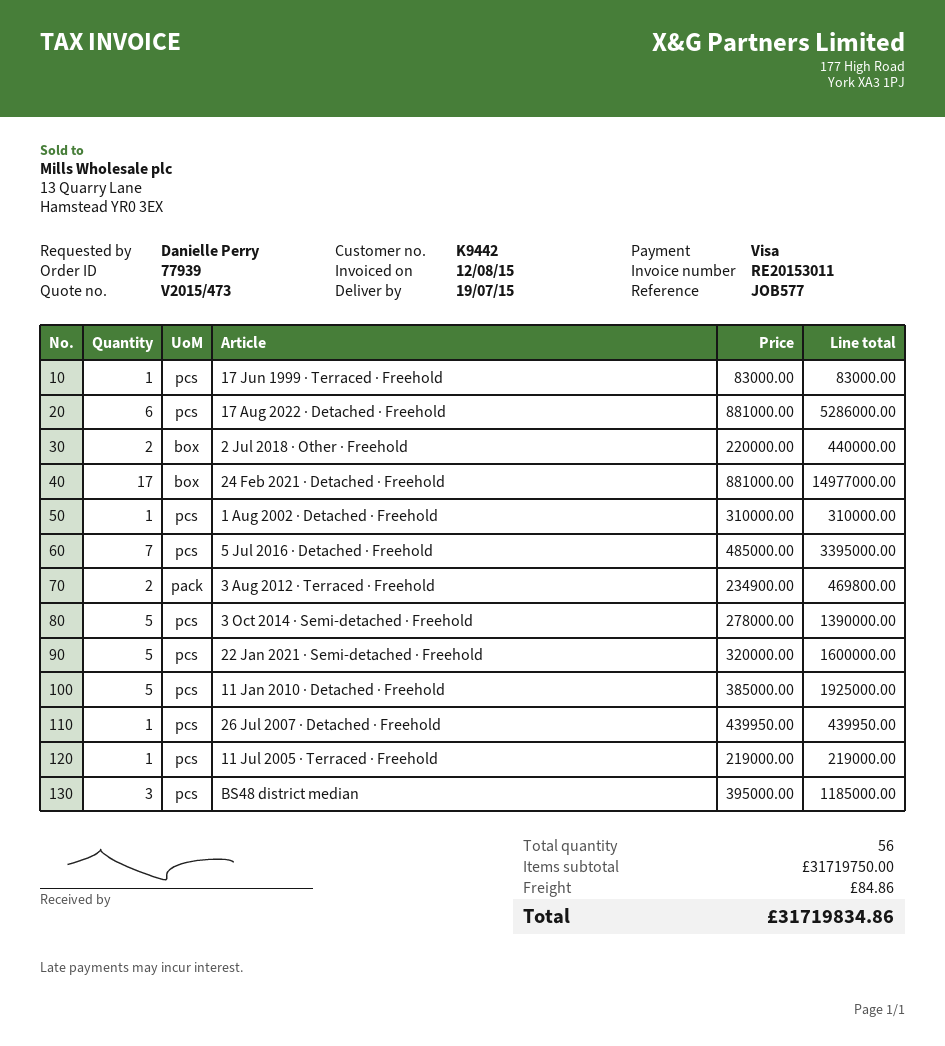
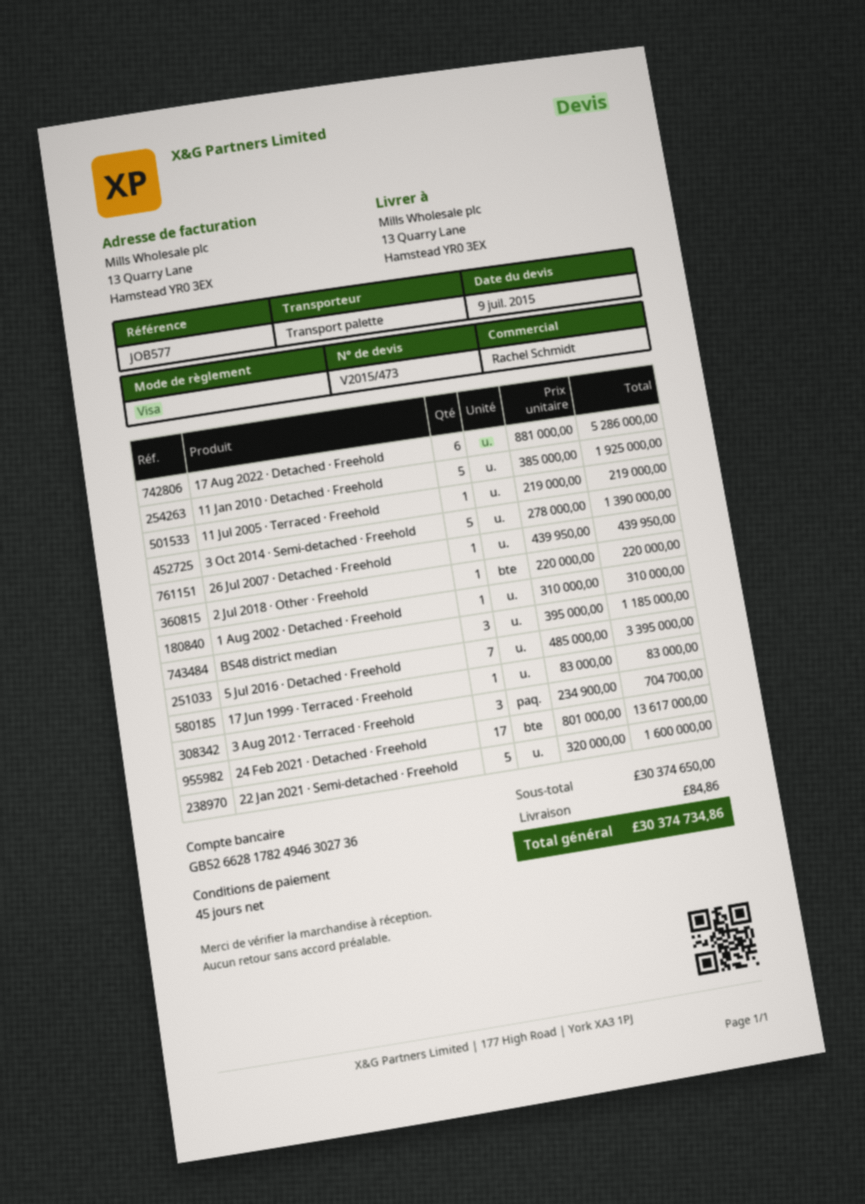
2 Jul 2018 · Other · Freehold: 2 x 220000.00 = 440000.00 -> 1 x 220000.00 = 220000.00
24 Feb 2021 · Detached · Freehold: 17 x 881000.00 = 14977000.00 -> 17 x 801000.00 = 13617000.00
3 Aug 2012 · Terraced · Freehold: 2 x 234900.00 = 469800.00 -> 3 x 234900.00 = 704700.00
subtotal: 31719750.00 -> 30374650.00
total: 31719834.86 -> 30374734.86

